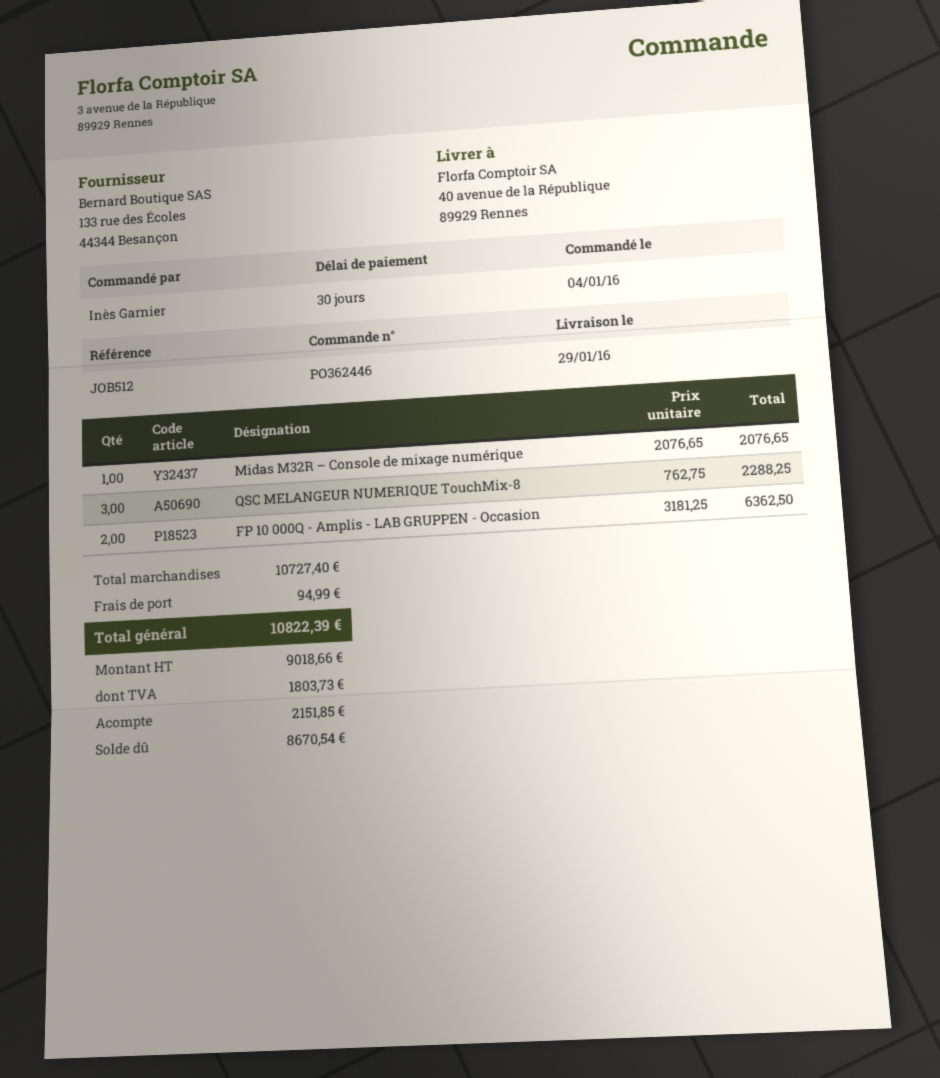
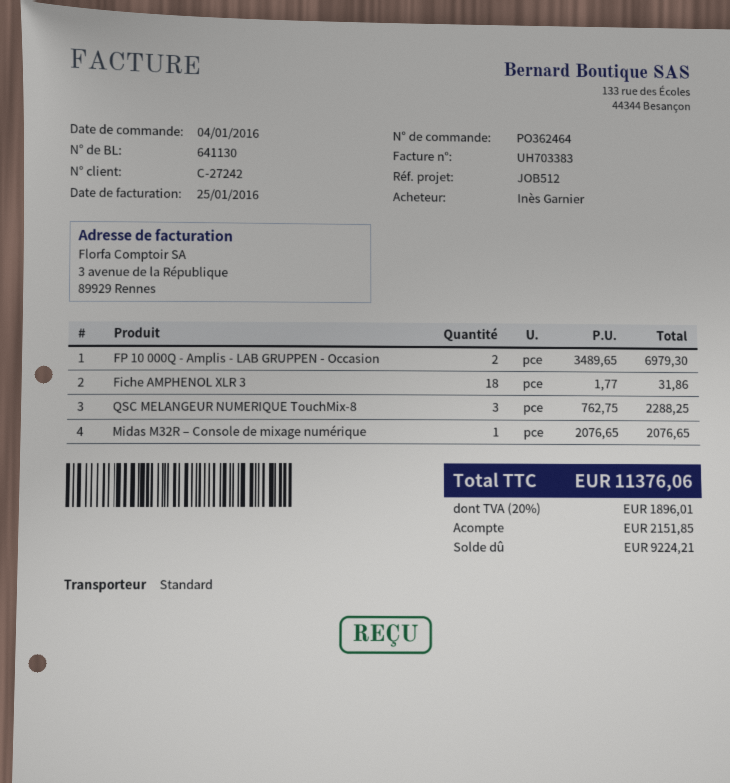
order number: PO362446 -> PO362464
FP 10 000Q - Amplis - LAB GRUPPEN - Occasion: 2 x 3181.25 = 6362.50 -> 2 x 3489.65 = 6979.30
Fiche AMPHENOL XLR 3: none -> 18 x 1.77 = 31.86
shipping: 94.99 -> none
tax: 1803.73 -> 1896.01
total: 10822.39 -> 11376.06
balance: 8670.54 -> 9224.21

